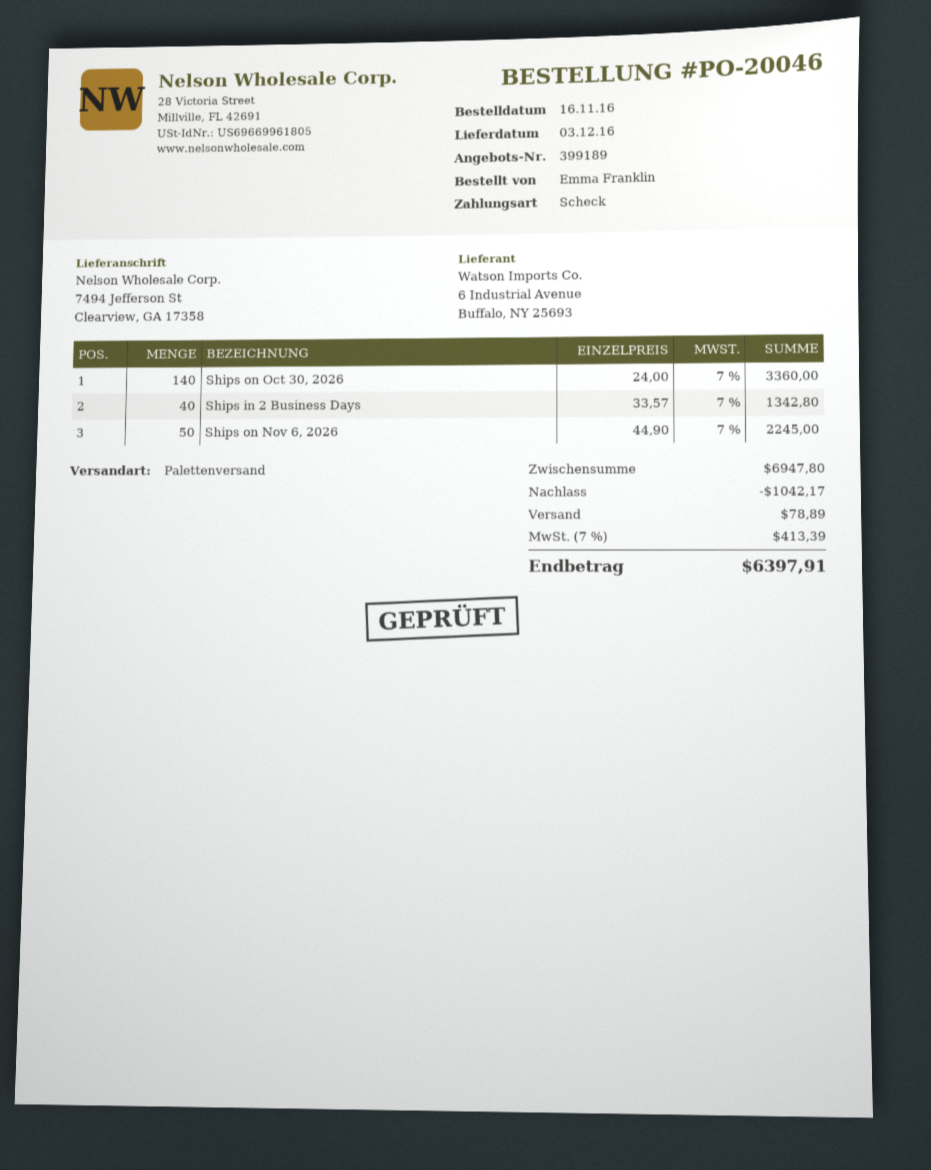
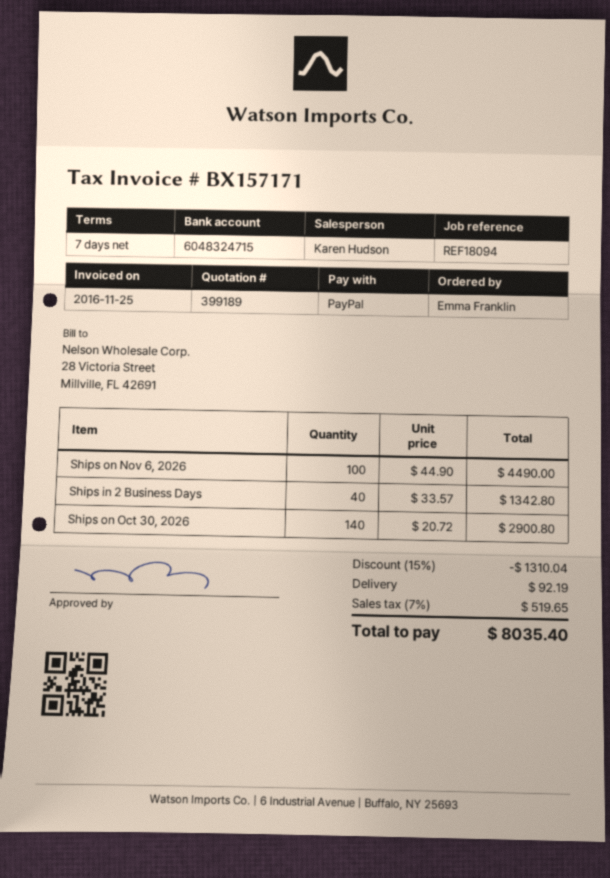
payment method: cheque -> PayPal
Ships on Oct 30, 2026: 140 x 24.00 = 3360.00 -> 140 x 20.72 = 2900.80
Ships on Nov 6, 2026: 50 x 44.90 = 2245.00 -> 100 x 44.90 = 4490.00
discount: 1042.17 -> 1310.04
shipping: 78.89 -> 92.19
tax: 7% = 413.39 -> 7% = 519.65
total: 6397.91 -> 8035.40

